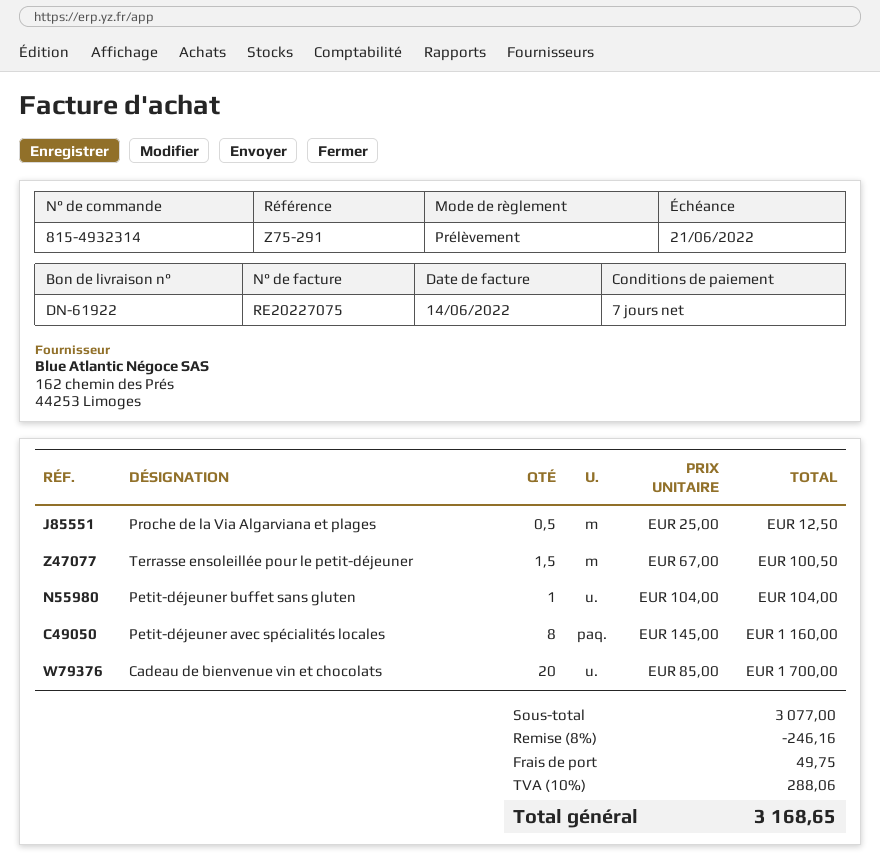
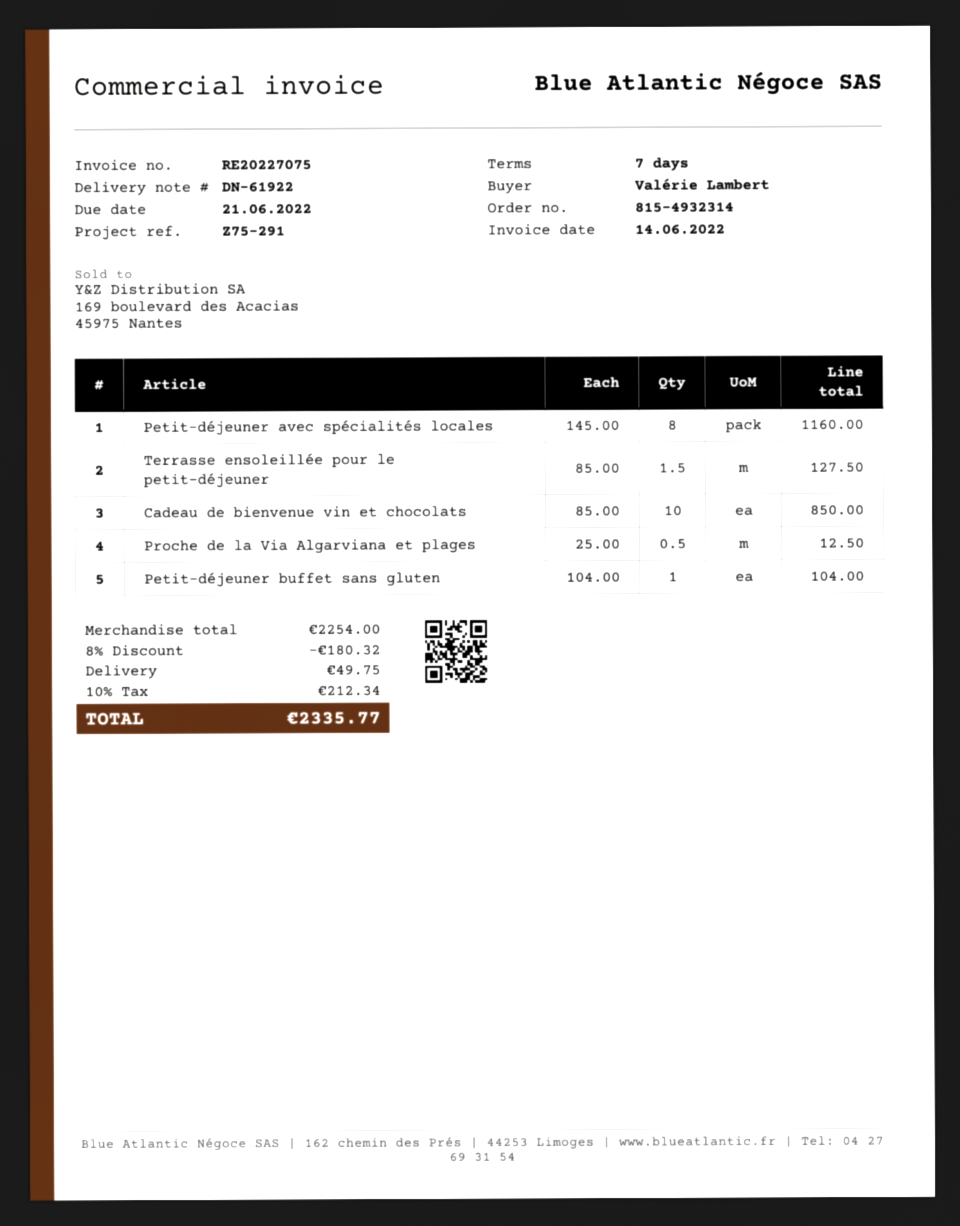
Terrasse ensoleillée pour le petit-déjeuner: 1.5 x 67.00 = 100.50 -> 1.5 x 85.00 = 127.50
Cadeau de bienvenue vin et chocolats: 20 x 85.00 = 1700.00 -> 10 x 85.00 = 850.00
subtotal: 3077.00 -> 2254.00
discount: 8% = 246.16 -> 8% = 180.32
tax: 10% = 288.06 -> 10% = 212.34
total: 3168.65 -> 2335.77

